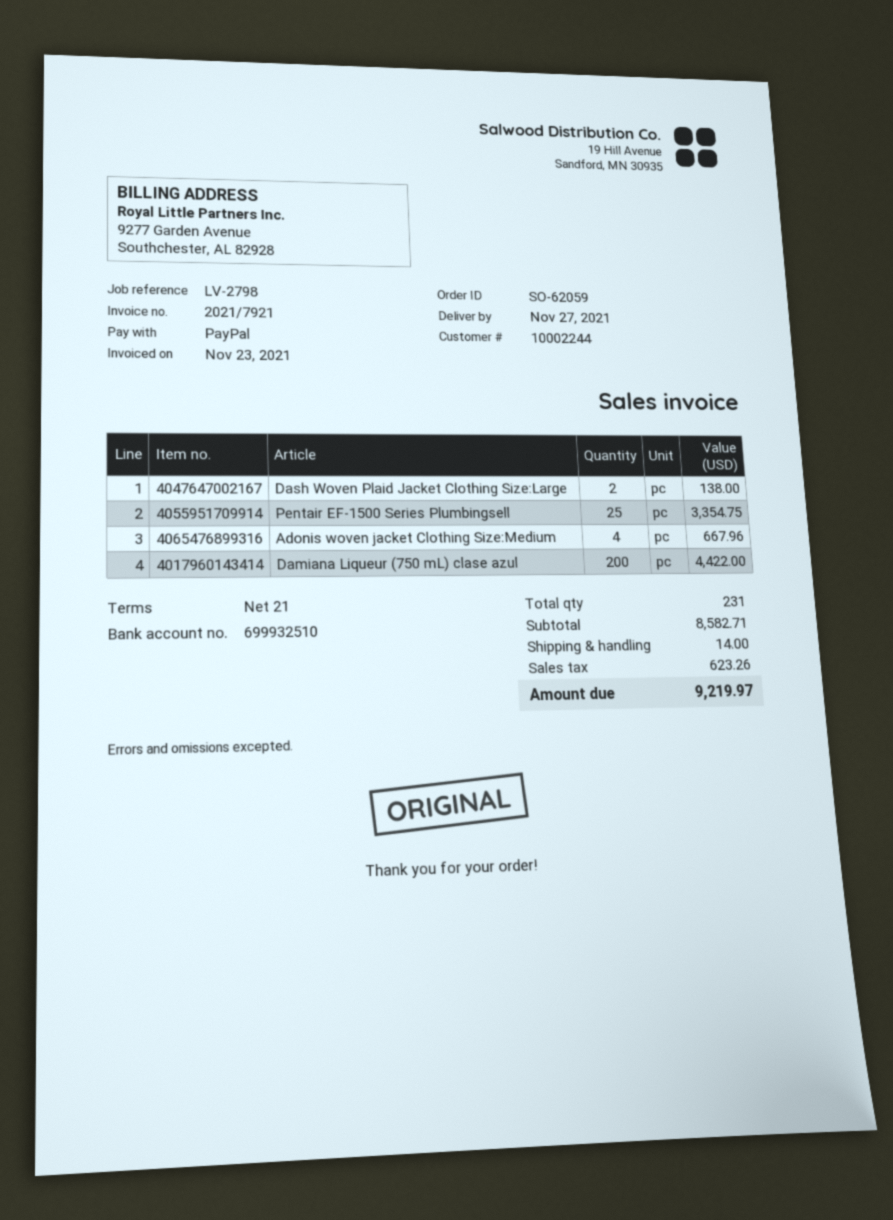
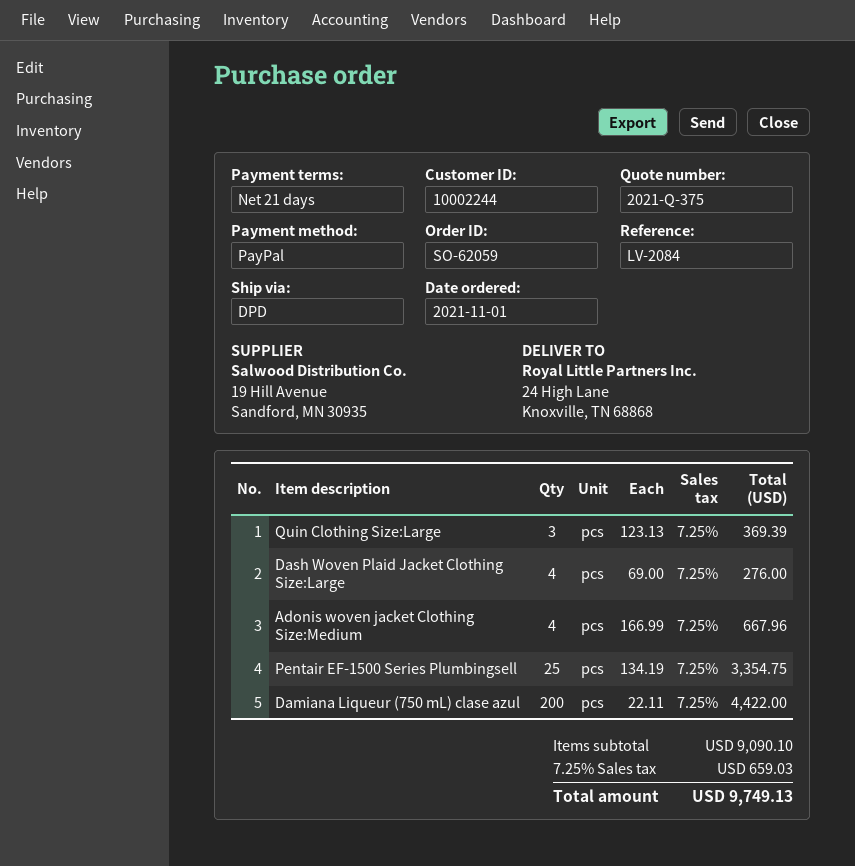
reference: LV-2798 -> LV-2084
Dash Woven Plaid Jacket Clothing Size:Large: 2 for 138.00 -> 4 for 276.00
Quin Clothing Size:Large: none -> 3 for 369.39
subtotal: 8582.71 -> 9090.10
shipping: 14.00 -> none
tax: 623.26 -> 659.03
total: 9219.97 -> 9749.13

